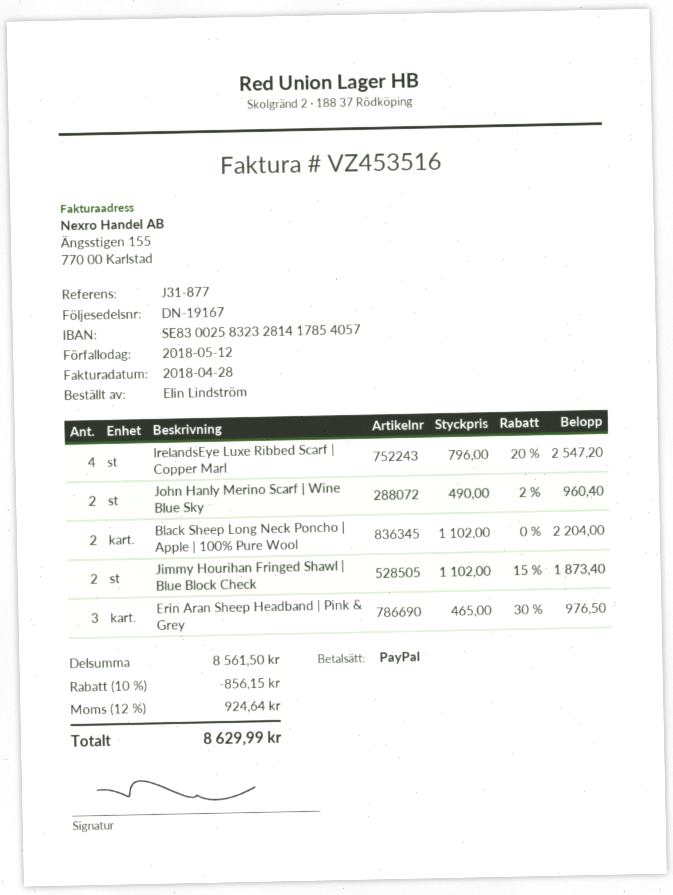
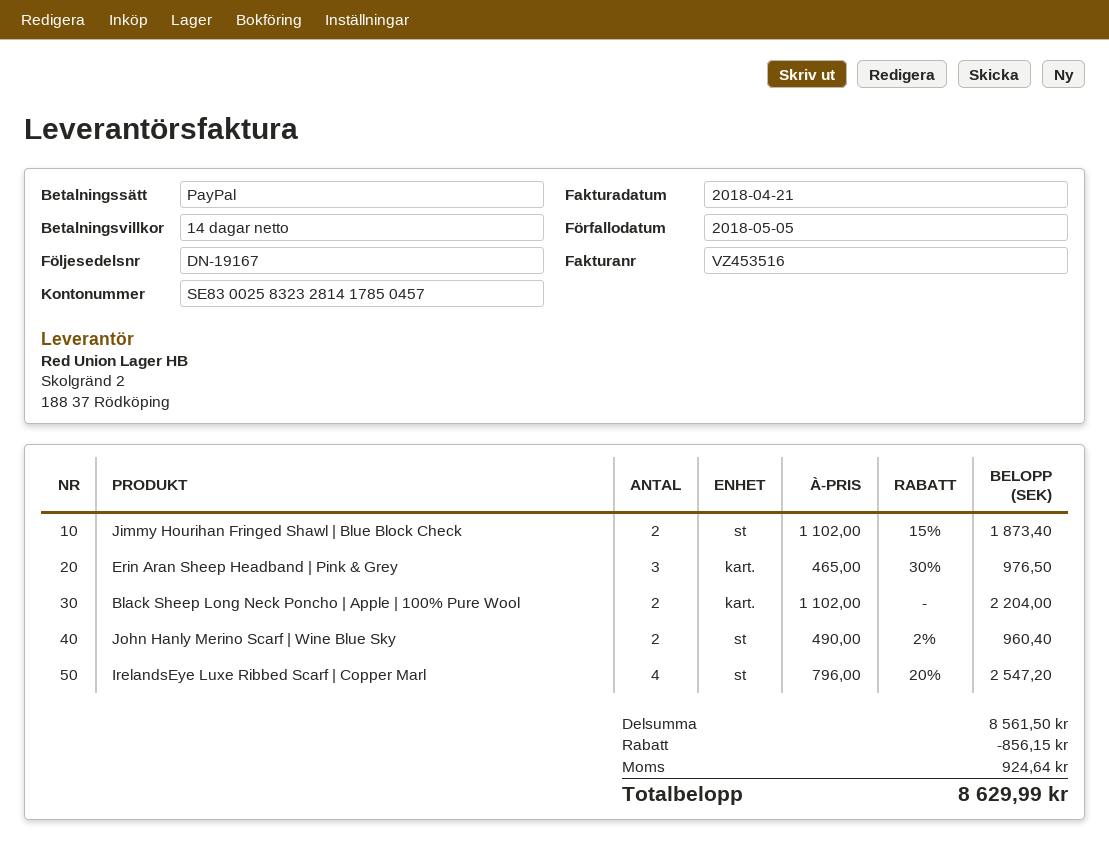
invoice date: 2018-04-28 -> 2018-04-21
due date: 2018-05-12 -> 2018-05-05
bank account: SE8300258323281417854057 -> SE8300258323281417850457

